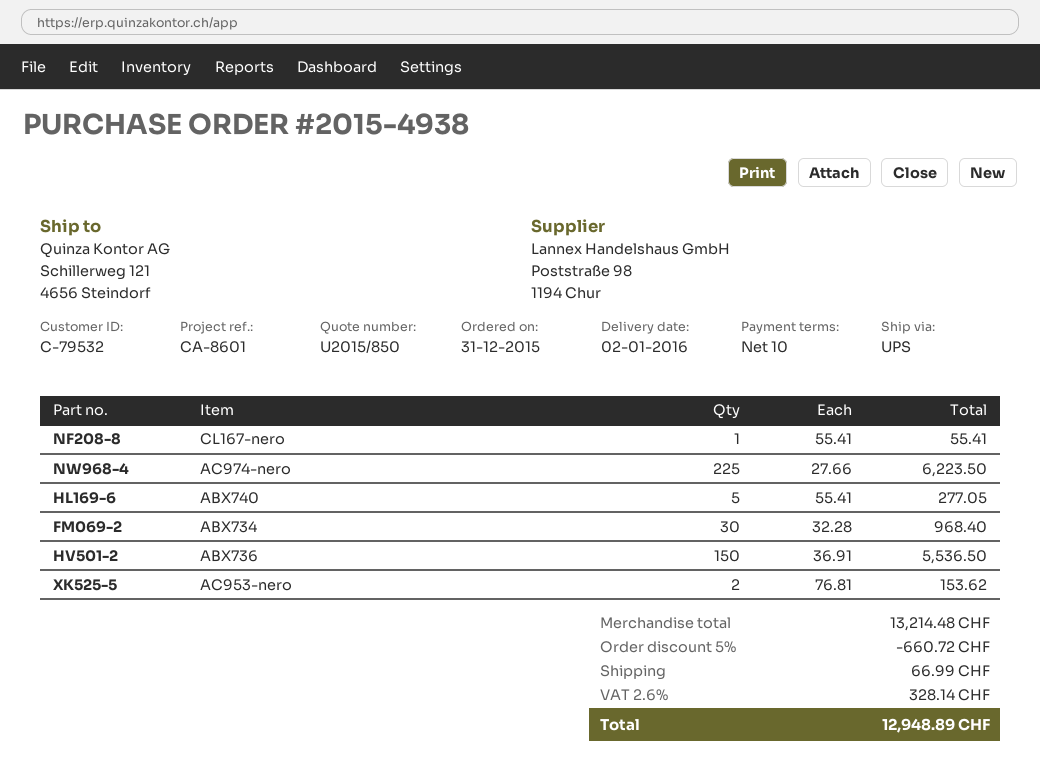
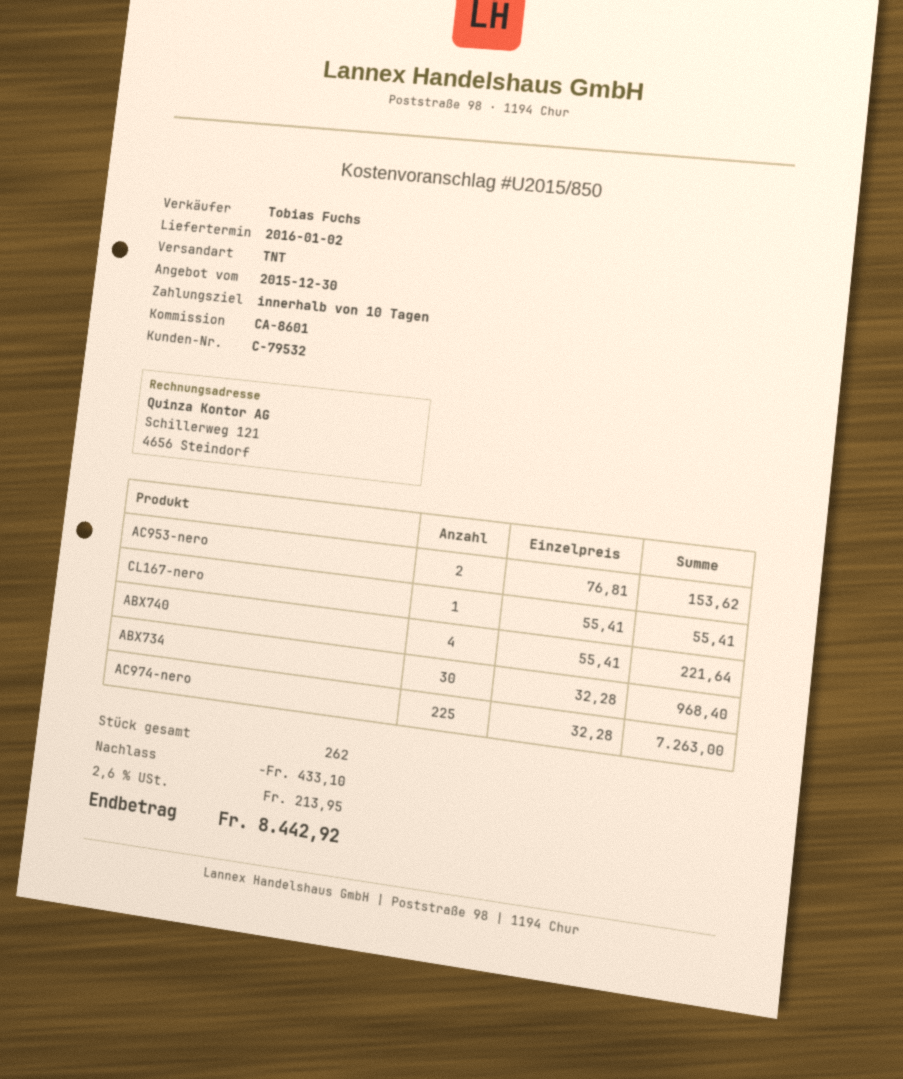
shipping method: UPS -> TNT
AC974-nero: 225 x 27.66 = 6223.50 -> 225 x 32.28 = 7263.00
ABX740: 5 x 55.41 = 277.05 -> 4 x 55.41 = 221.64
ABX736: 150 x 36.91 = 5536.50 -> none
discount: 660.72 -> 433.10
shipping: 66.99 -> none
tax: 2.6% = 328.14 -> 2.6% = 213.95
total: 12948.89 -> 8442.92

